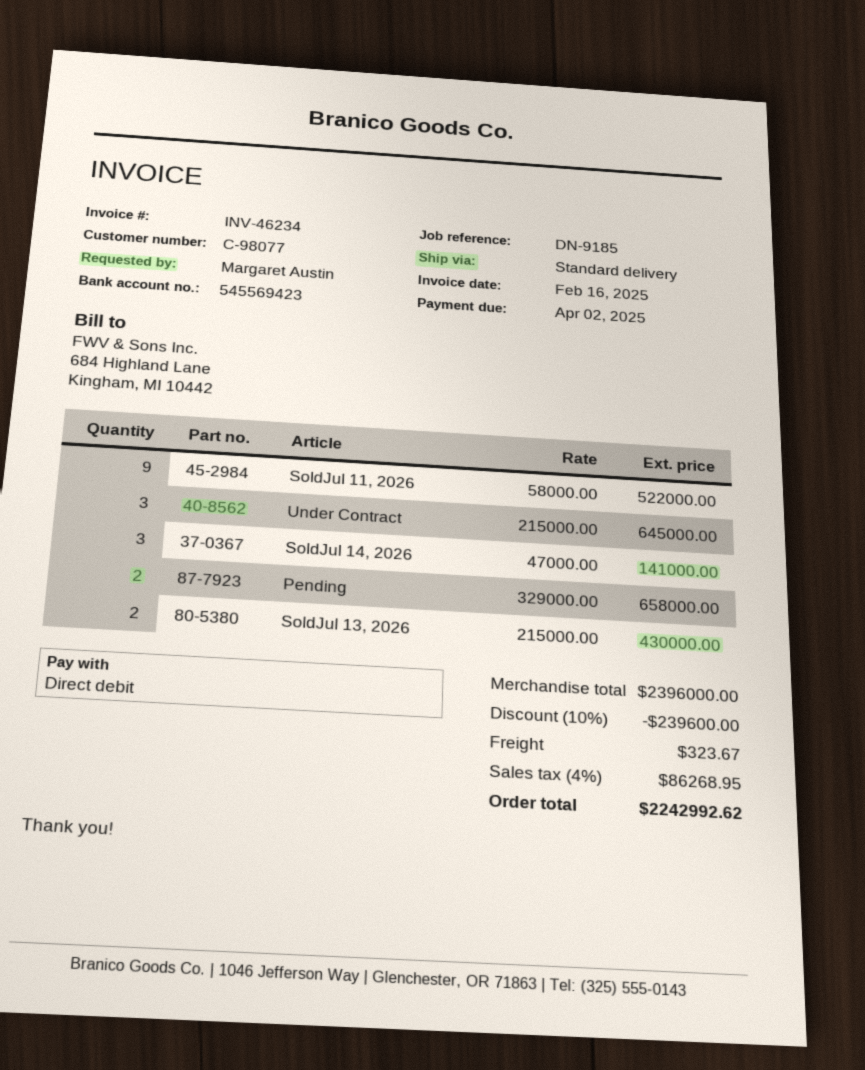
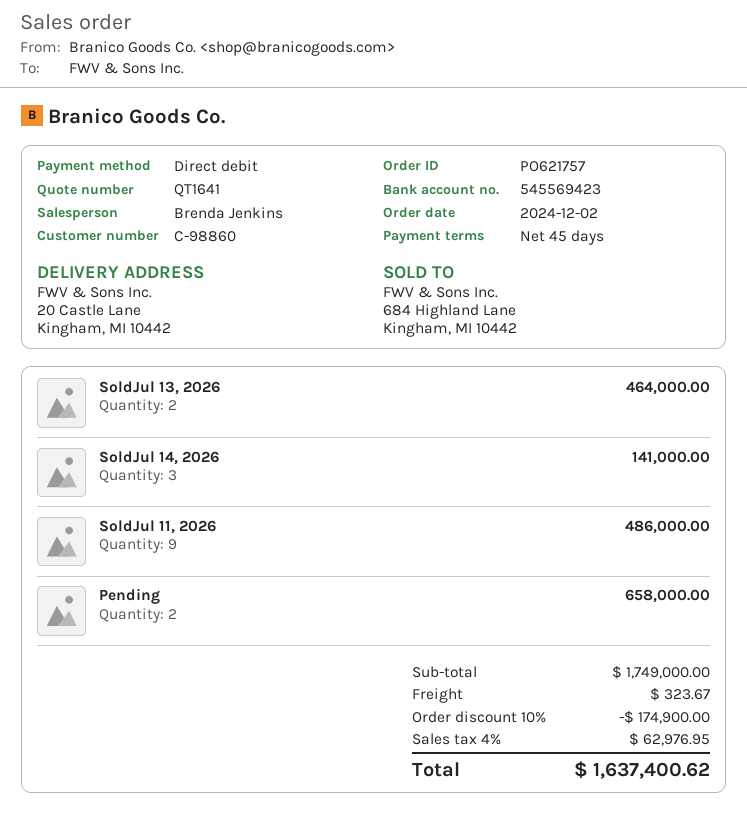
customer number: C-98077 -> C-98860
SoldJul 11, 2026: 9 for 522000.00 -> 9 for 486000.00
Under Contract: 3 for 645000.00 -> none
SoldJul 13, 2026: 2 for 430000.00 -> 2 for 464000.00
subtotal: 2396000.00 -> 1749000.00
discount: 10% = 239600.00 -> 10% = 174900.00
tax: 4% = 86268.95 -> 4% = 62976.95
total: 2242992.62 -> 1637400.62

